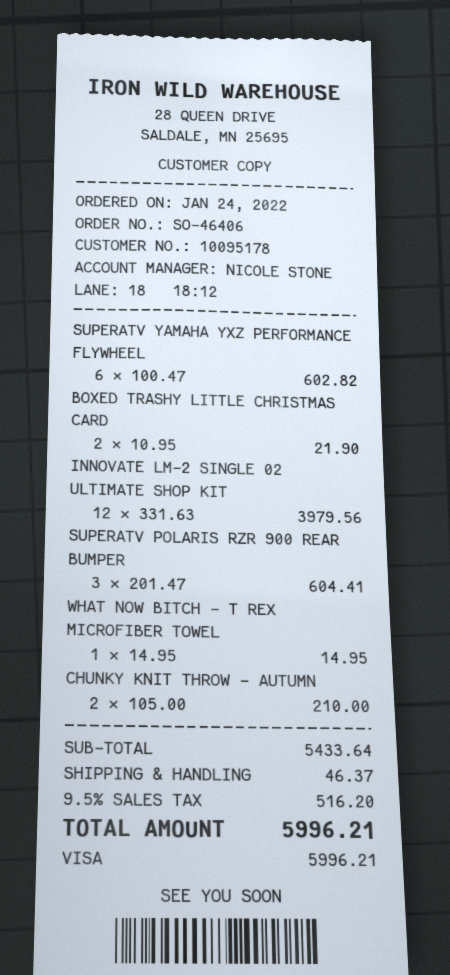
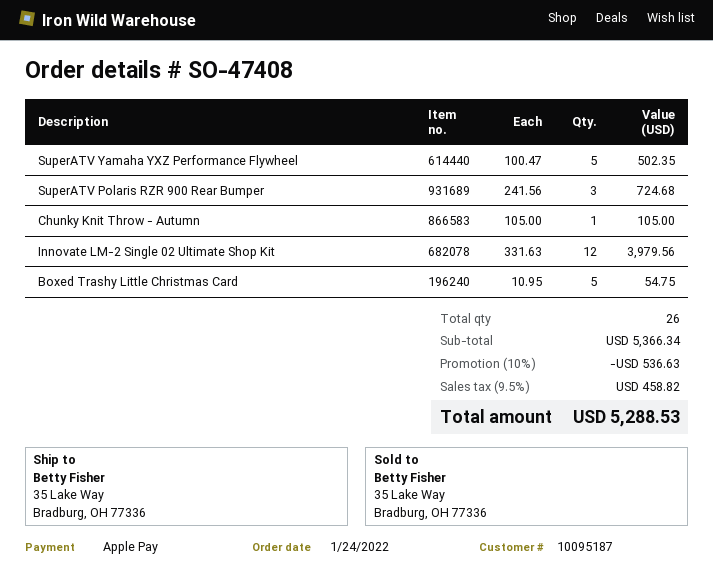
order number: SO-46406 -> SO-47408
customer number: 10095178 -> 10095187
payment method: Visa -> Apple Pay
SUPERATV YAMAHA YXZ PERFORMANCE FLYWHEEL: 6 x 100.47 = 602.82 -> 5 x 100.47 = 502.35
BOXED TRASHY LITTLE CHRISTMAS CARD: 2 x 10.95 = 21.90 -> 5 x 10.95 = 54.75
SUPERATV POLARIS RZR 900 REAR BUMPER: 3 x 201.47 = 604.41 -> 3 x 241.56 = 724.68
WHAT NOW BITCH - T REX MICROFIBER TOWEL: 1 x 14.95 = 14.95 -> none
CHUNKY KNIT THROW - AUTUMN: 2 x 105.00 = 210.00 -> 1 x 105.00 = 105.00
subtotal: 5433.64 -> 5366.34
discount: none -> 10% = 536.63
shipping: 46.37 -> none
tax: 9.5% = 516.20 -> 9.5% = 458.82
total: 5996.21 -> 5288.53

